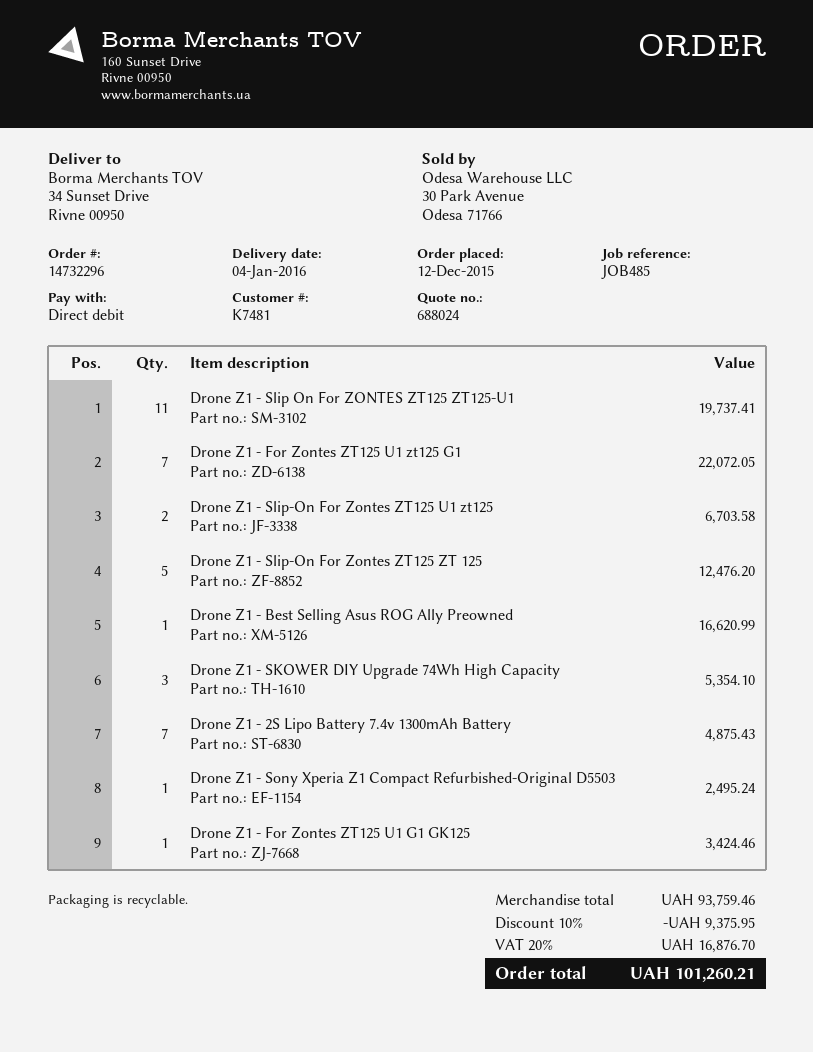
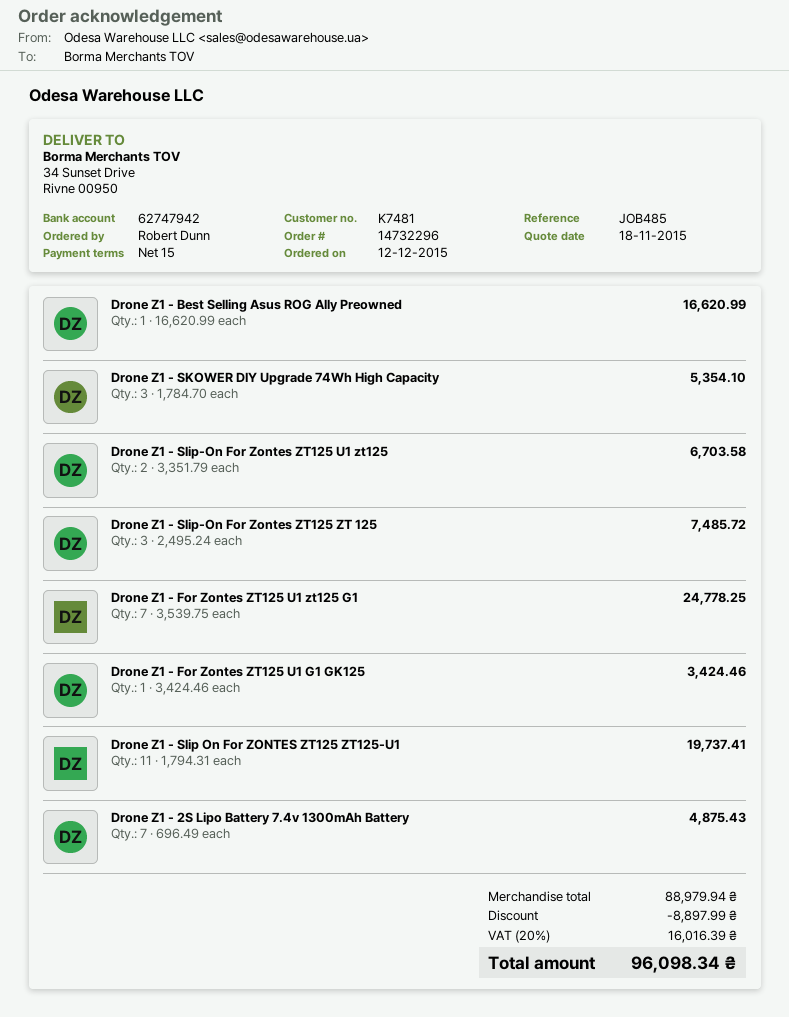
Drone Z1 - For Zontes ZT125 U1 zt125 G1: 7 for 22072.05 -> 7 for 24778.25
Drone Z1 - Slip-On For Zontes ZT125 ZT 125: 5 for 12476.20 -> 3 for 7485.72
Drone Z1 - Sony Xperia Z1 Compact Refurbished-Original D5503: 1 for 2495.24 -> none
subtotal: 93759.46 -> 88979.94
discount: 9375.95 -> 8897.99
tax: 20% = 16876.70 -> 20% = 16016.39
total: 101260.21 -> 96098.34

